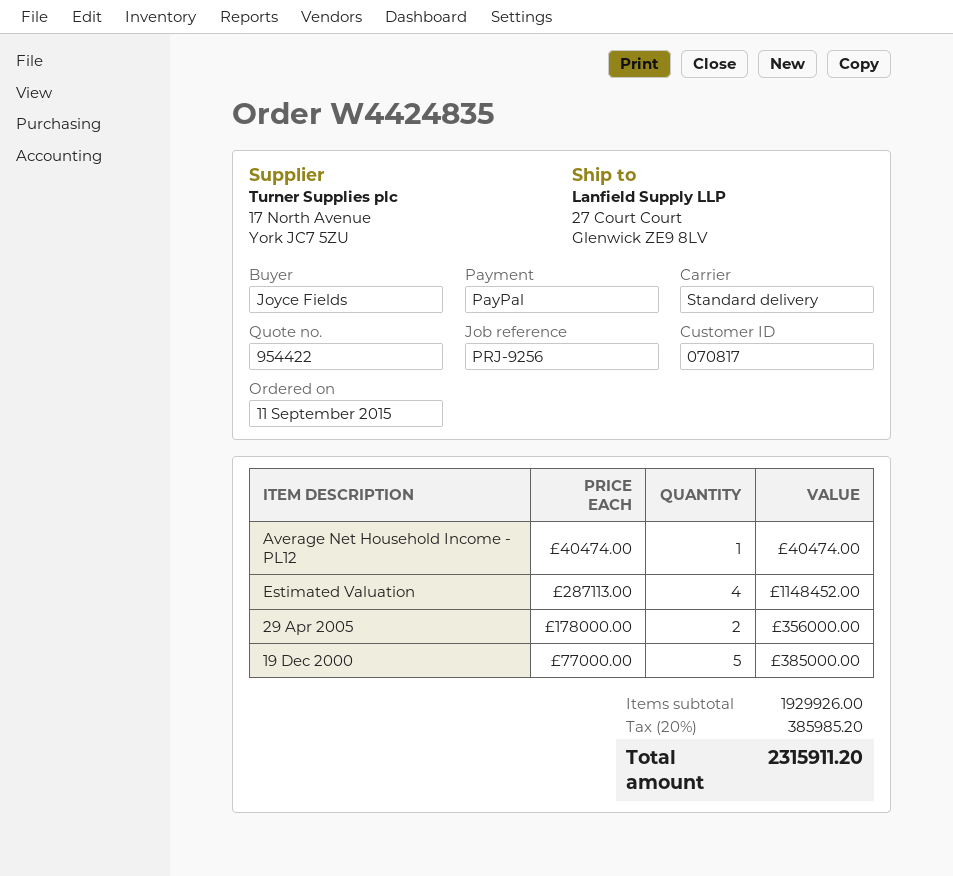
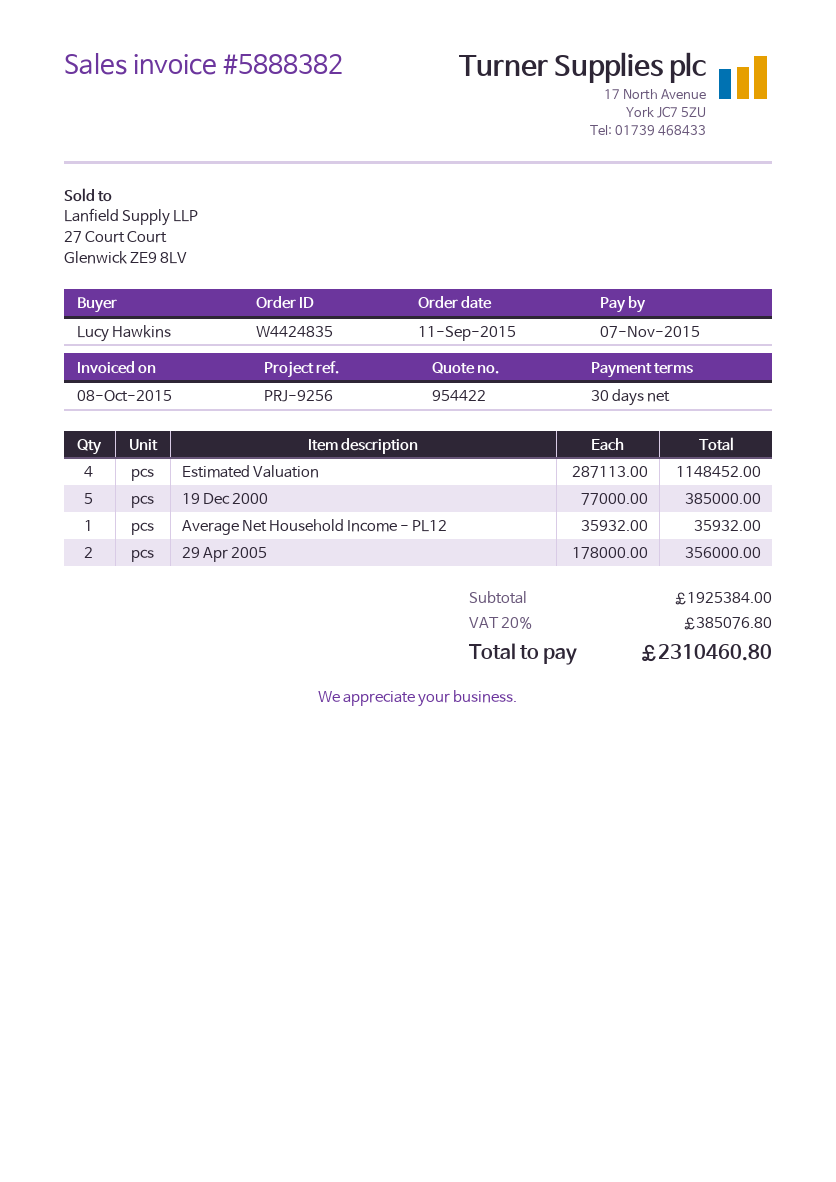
ordered by: Joyce Fields -> Lucy Hawkins
Average Net Household Income - PL12: 1 x 40474.00 = 40474.00 -> 1 x 35932.00 = 35932.00
subtotal: 1929926.00 -> 1925384.00
tax: 20% = 385985.20 -> 20% = 385076.80
total: 2315911.20 -> 2310460.80

